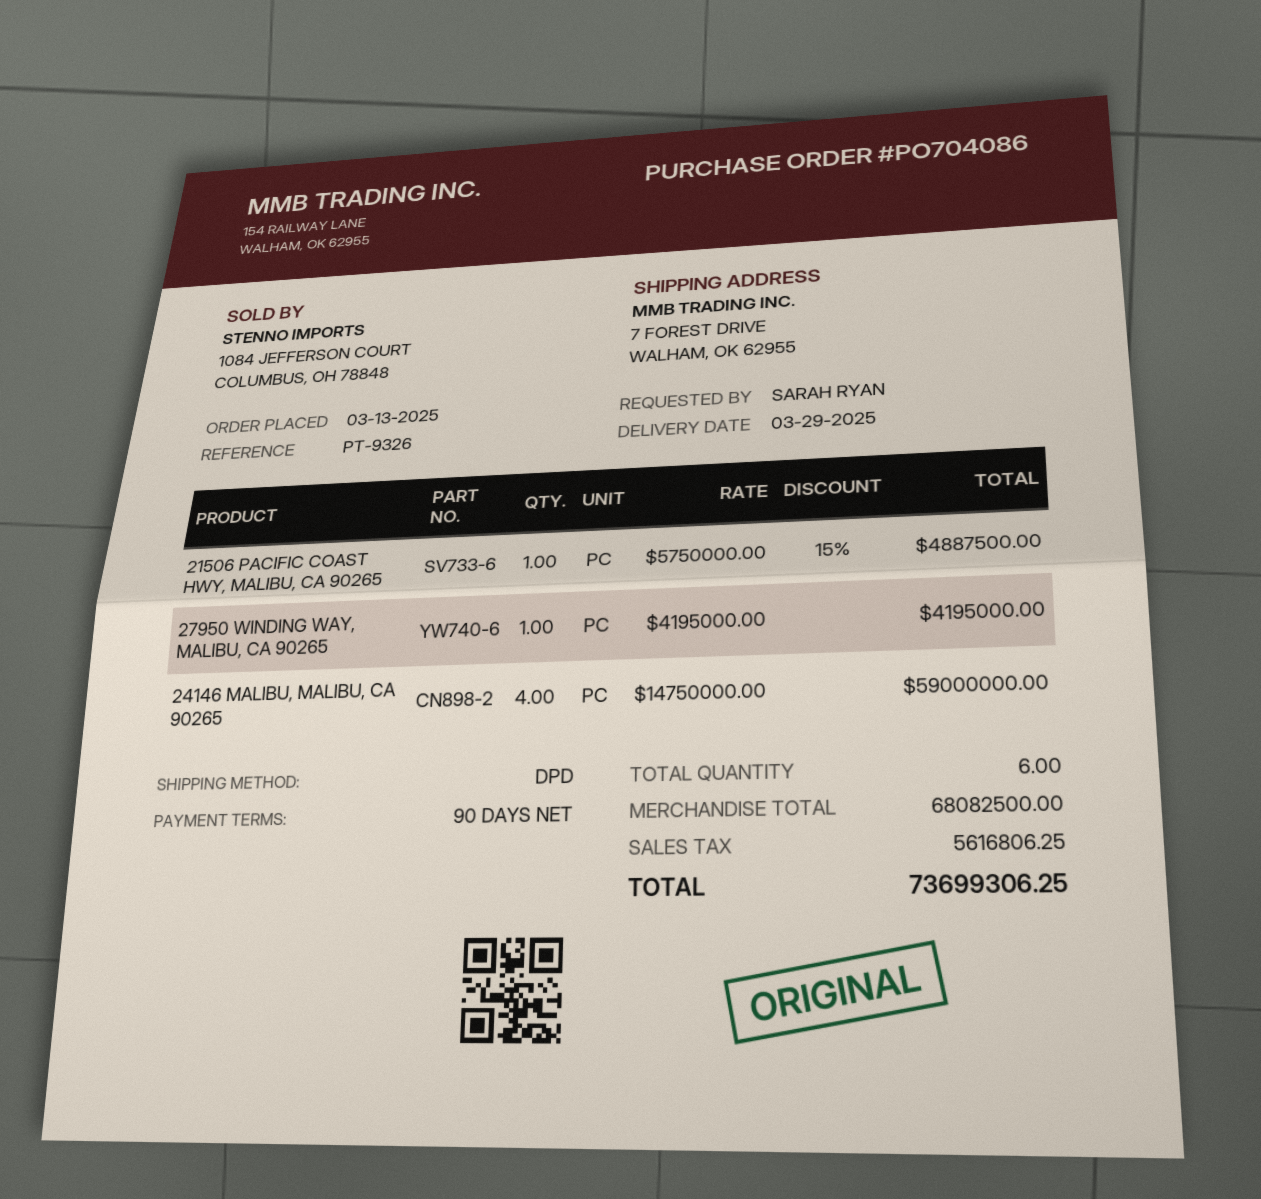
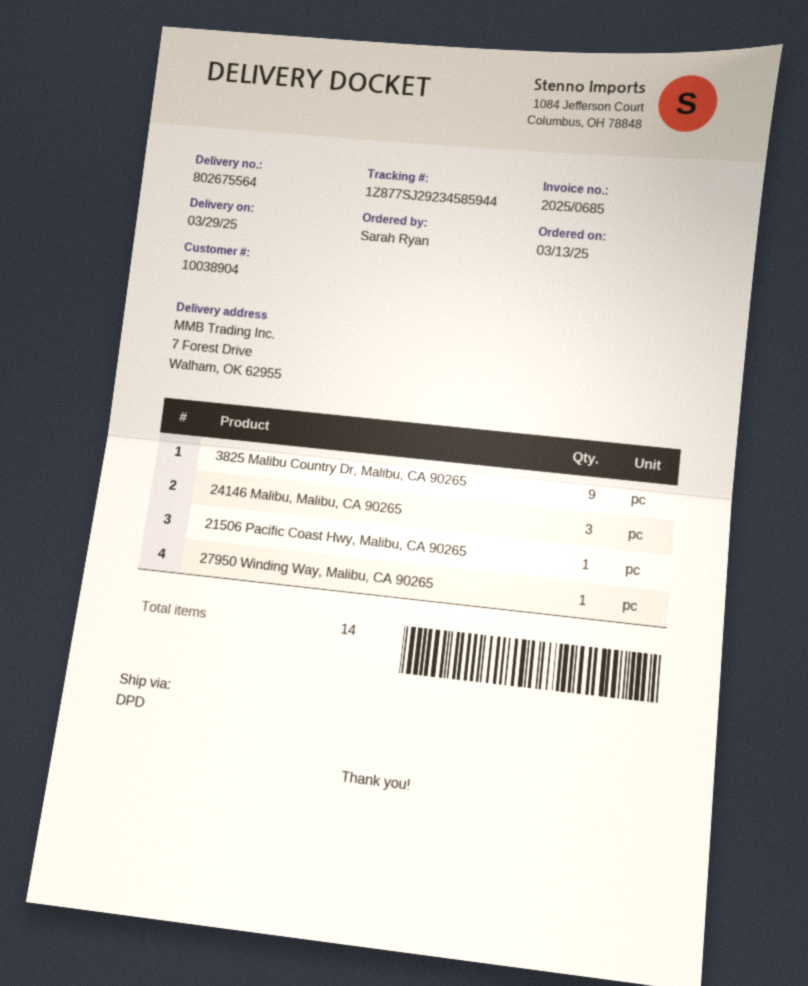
24146 MALIBU, MALIBU, CA 90265: 4 -> 3
3825 Malibu Country Dr, Malibu, CA 90265: none -> 9
total quantity: 6 -> 14

